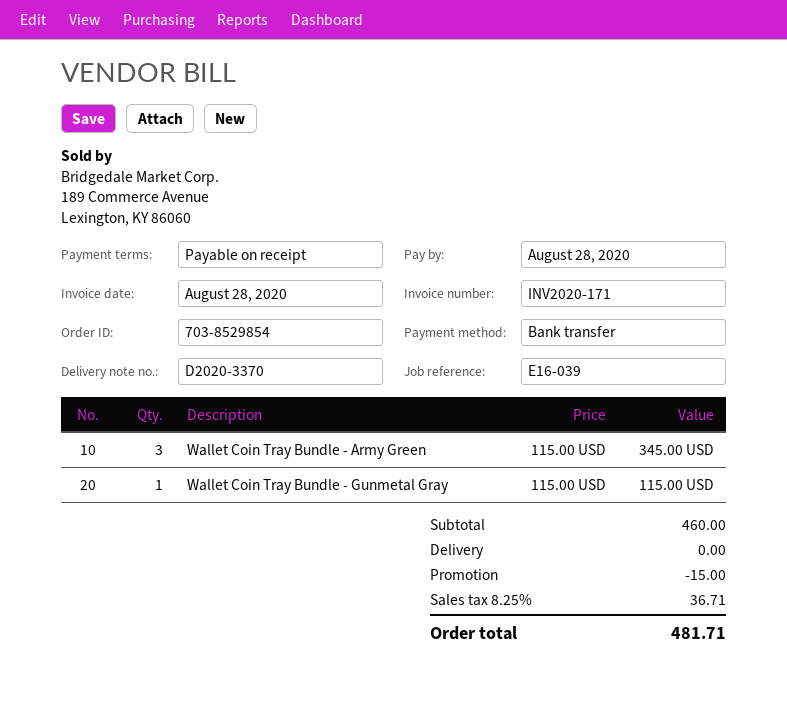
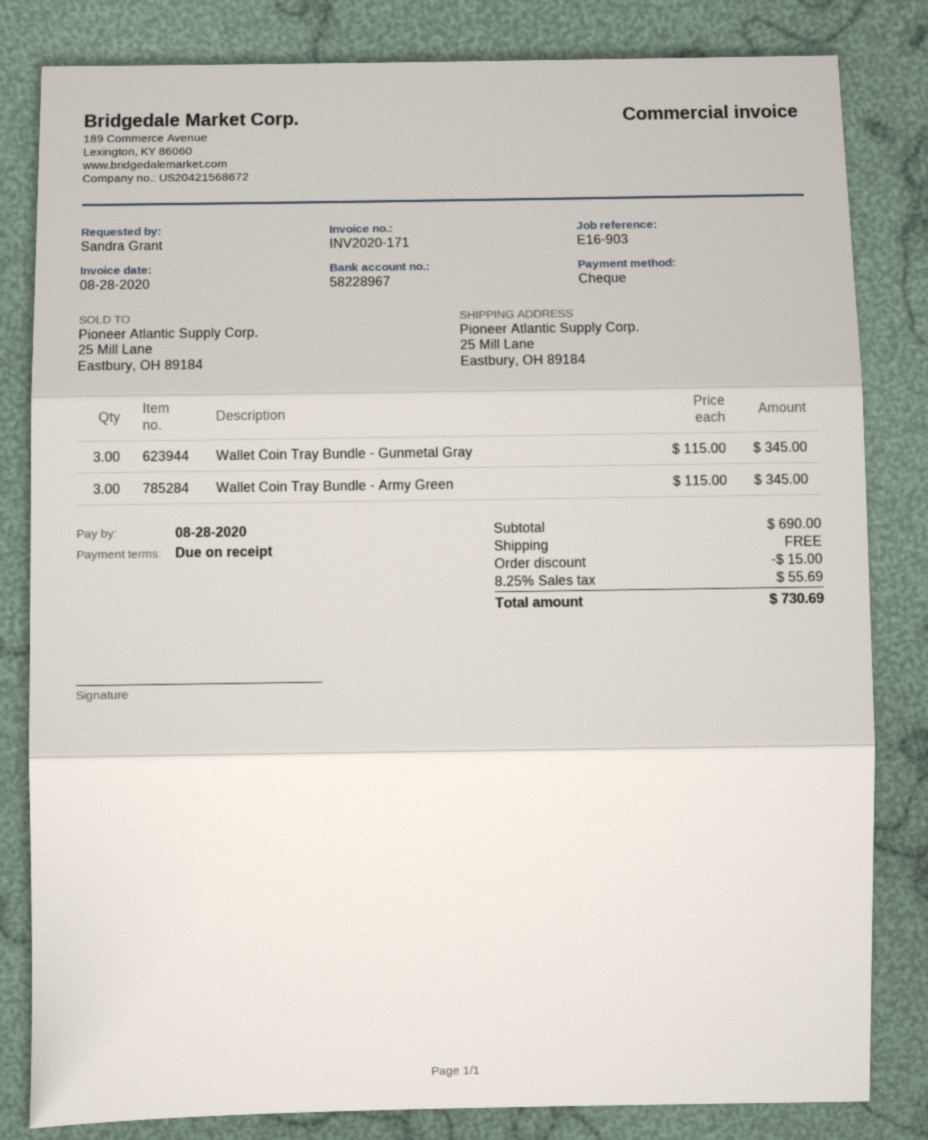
reference: E16-039 -> E16-903
payment method: bank transfer -> cheque
Wallet Coin Tray Bundle - Gunmetal Gray: 1 x 115.00 = 115.00 -> 3 x 115.00 = 345.00
subtotal: 460.00 -> 690.00
tax: 8.25% = 36.71 -> 8.25% = 55.69
total: 481.71 -> 730.69

